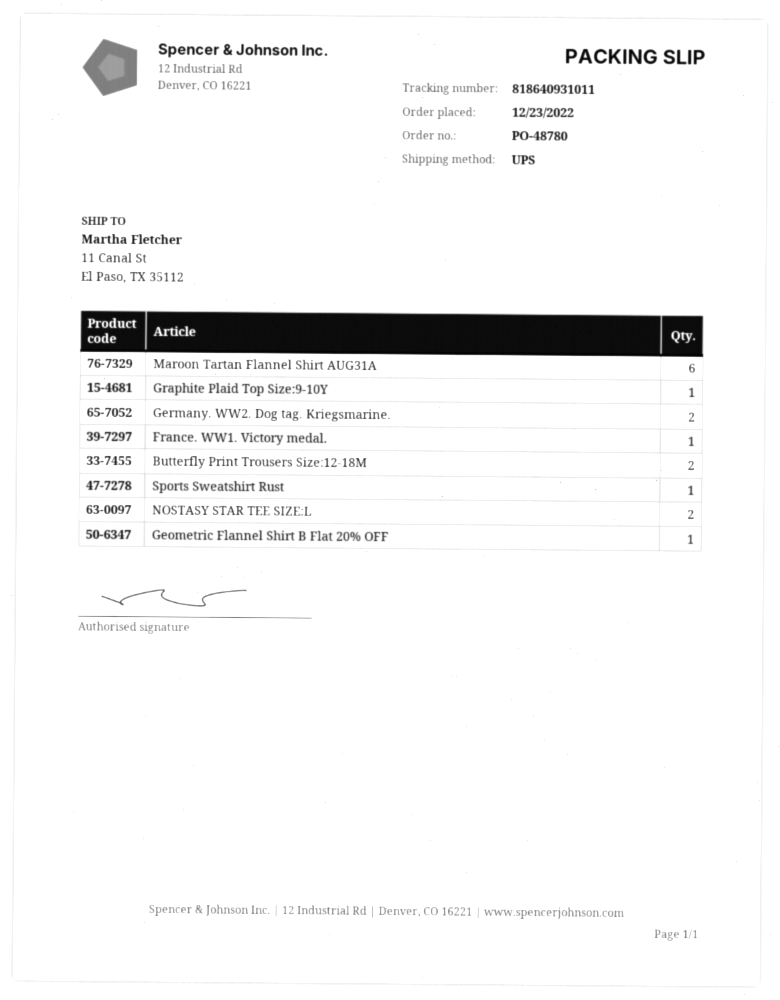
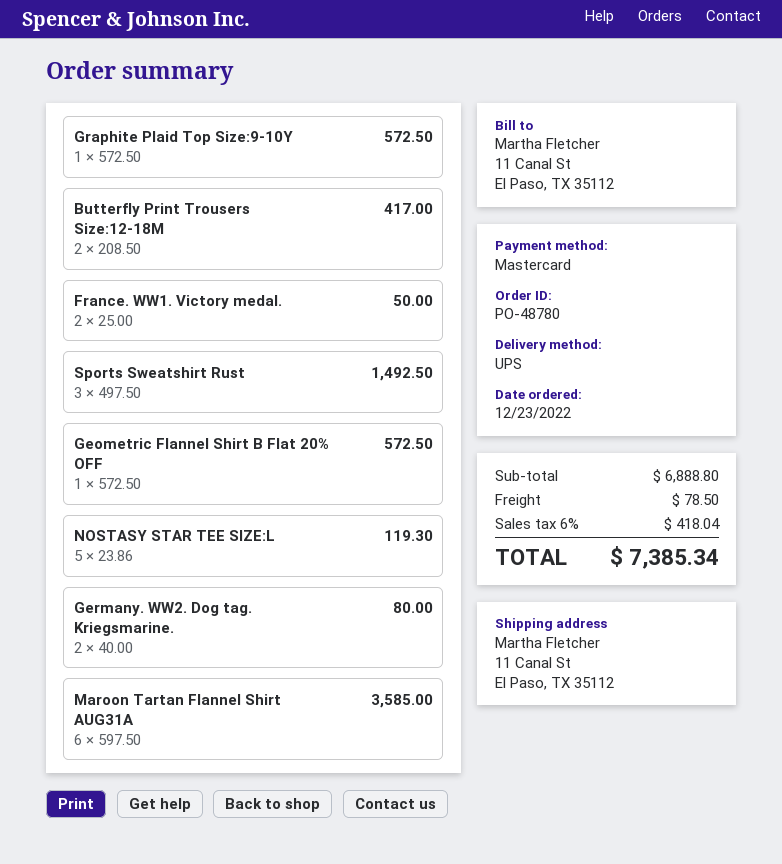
France. WW1. Victory medal.: 1 -> 2
Sports Sweatshirt Rust: 1 -> 3
NOSTASY STAR TEE SIZE:L: 2 -> 5

